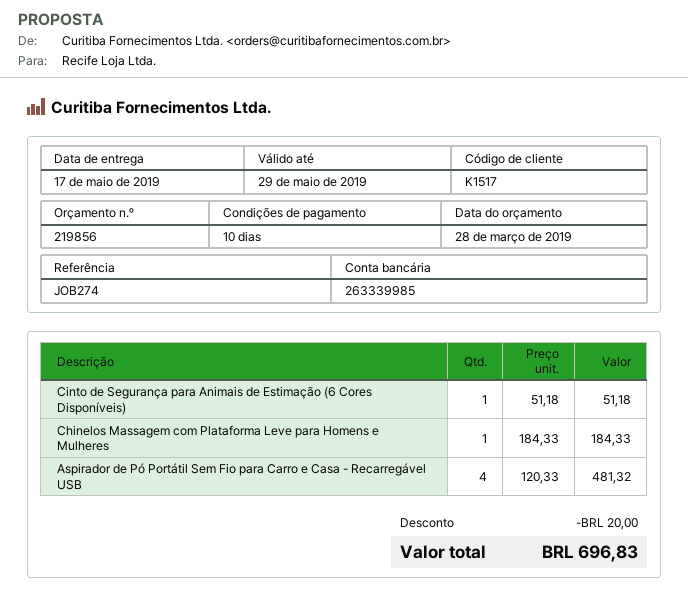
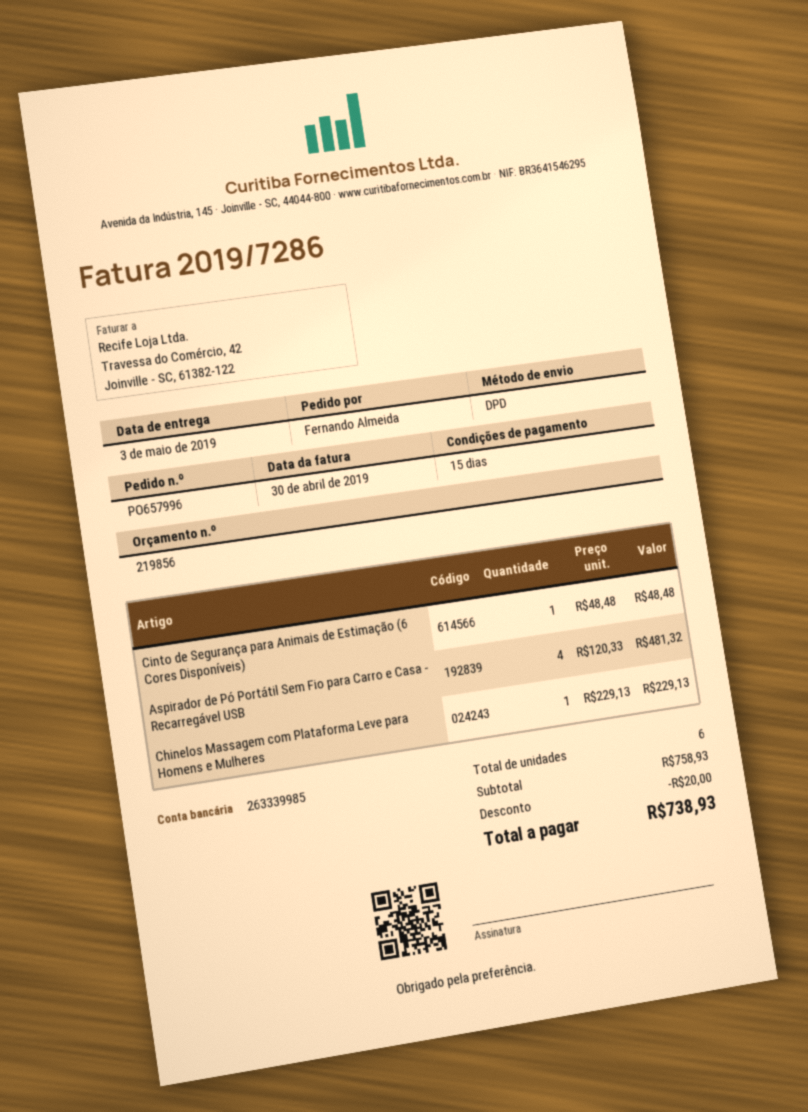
delivery date: 2019-05-17 -> 2019-05-03
payment terms: 10 days -> 15 days
Cinto de Segurança para Animais de Estimação (6 Cores Disponíveis): 1 x 51.18 = 51.18 -> 1 x 48.48 = 48.48
Chinelos Massagem com Plataforma Leve para Homens e Mulheres: 1 x 184.33 = 184.33 -> 1 x 229.13 = 229.13
total: 696.83 -> 738.93

